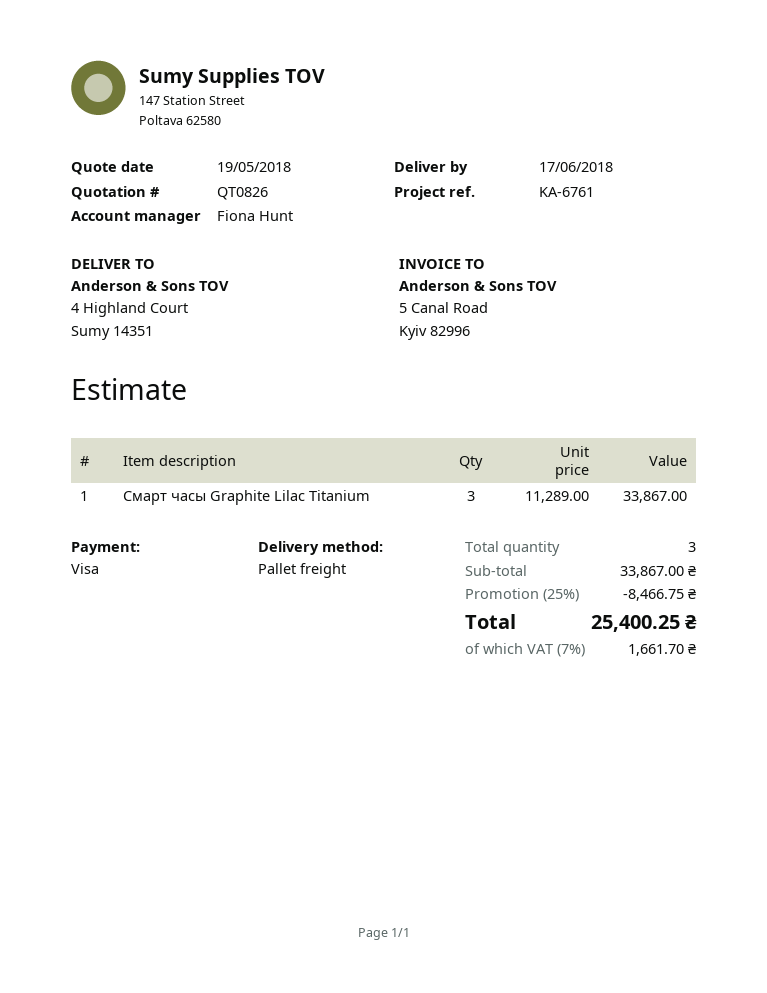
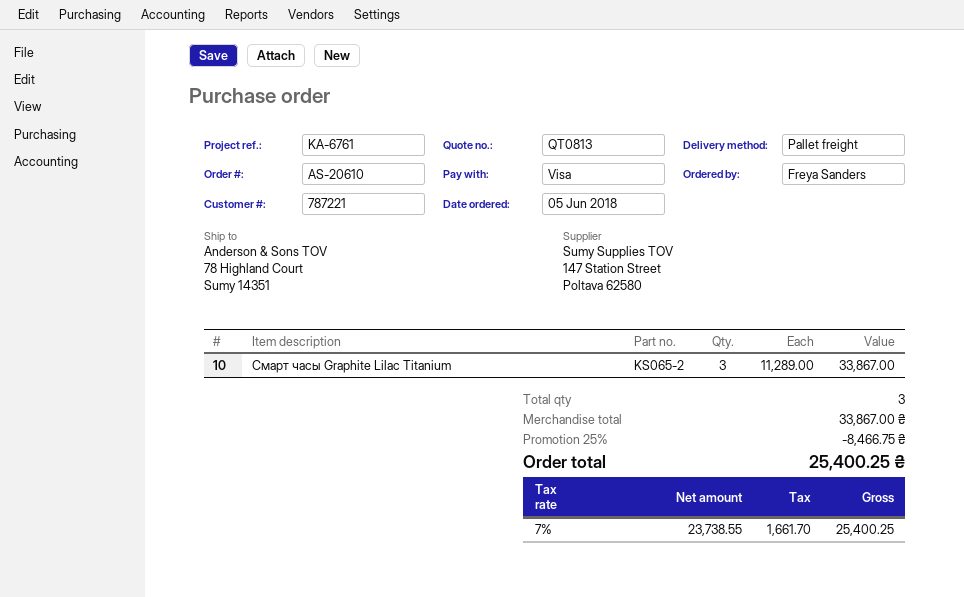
quote number: QT0826 -> QT0813
ship to: 4 Highland Court, Sumy 14351 -> 78 Highland Court, Sumy 14351

